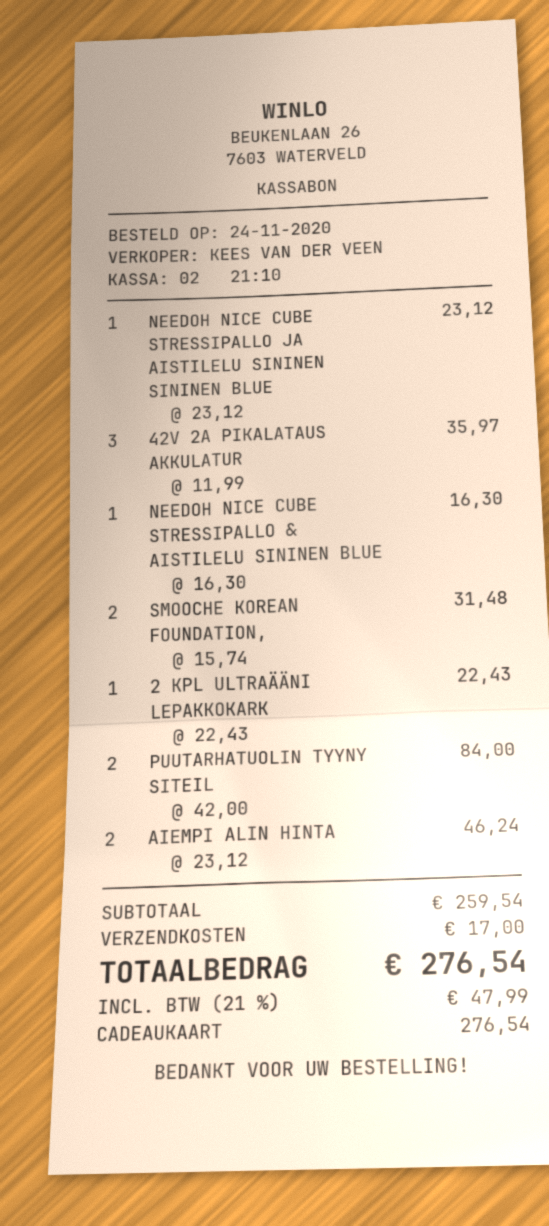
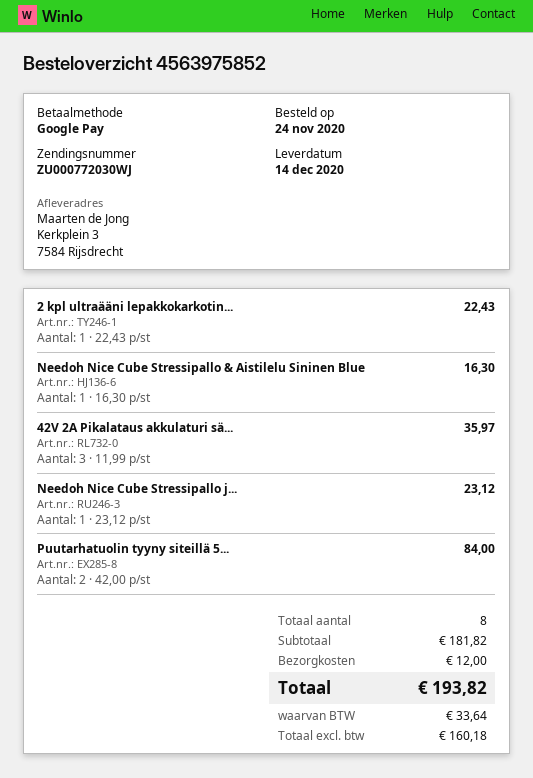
payment method: gift card -> Google Pay
SMOOCHE KOREAN FOUNDATION,: 2 x 15.74 = 31.48 -> none
AIEMPI ALIN HINTA: 2 x 23.12 = 46.24 -> none
subtotal: 259.54 -> 181.82
shipping: 17.00 -> 12.00
tax: 47.99 -> 33.64
total: 276.54 -> 193.82

